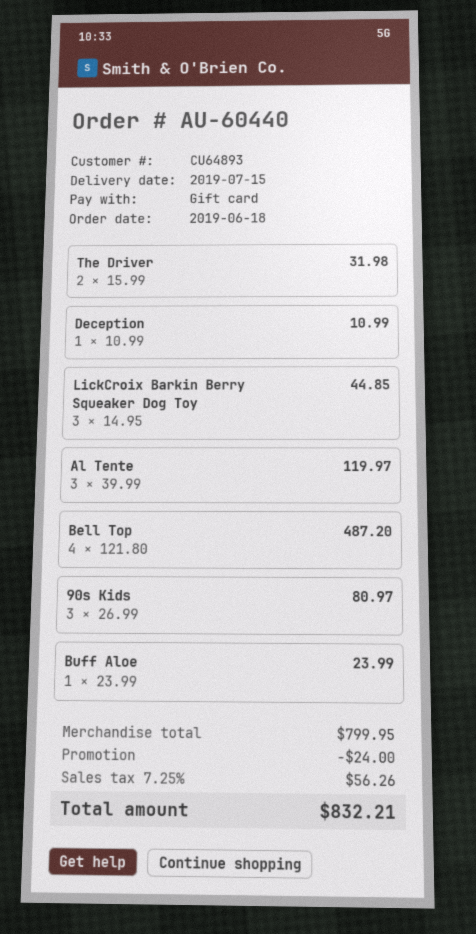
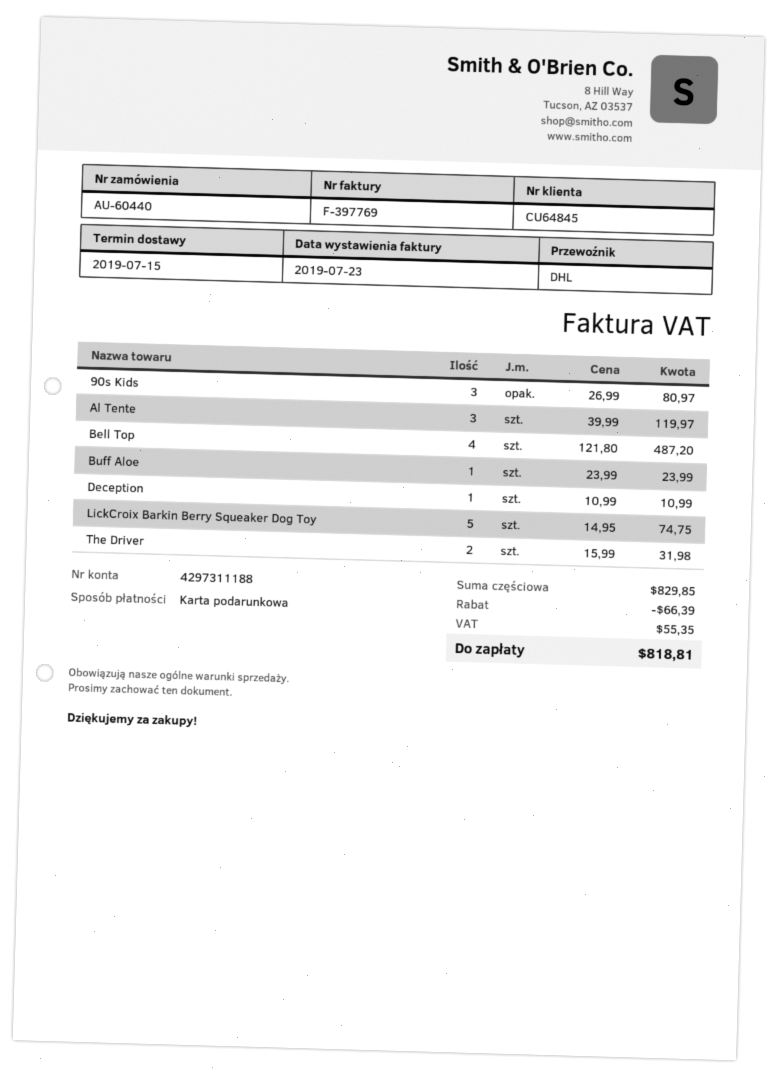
customer number: CU64893 -> CU64845
LickCroix Barkin Berry Squeaker Dog Toy: 3 x 14.95 = 44.85 -> 5 x 14.95 = 74.75
subtotal: 799.95 -> 829.85
discount: 24.00 -> 66.39
tax: 56.26 -> 55.35
total: 832.21 -> 818.81

